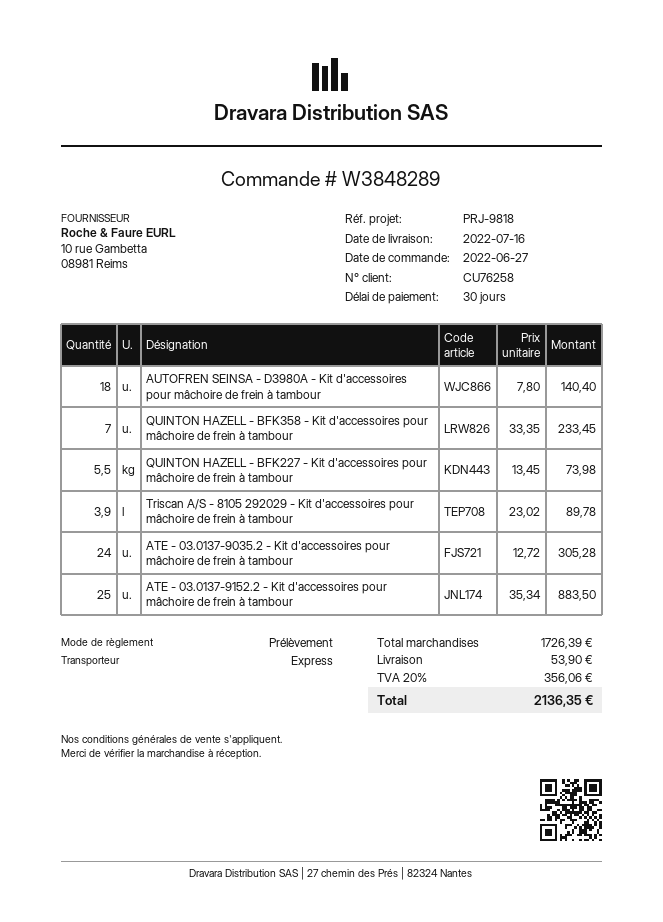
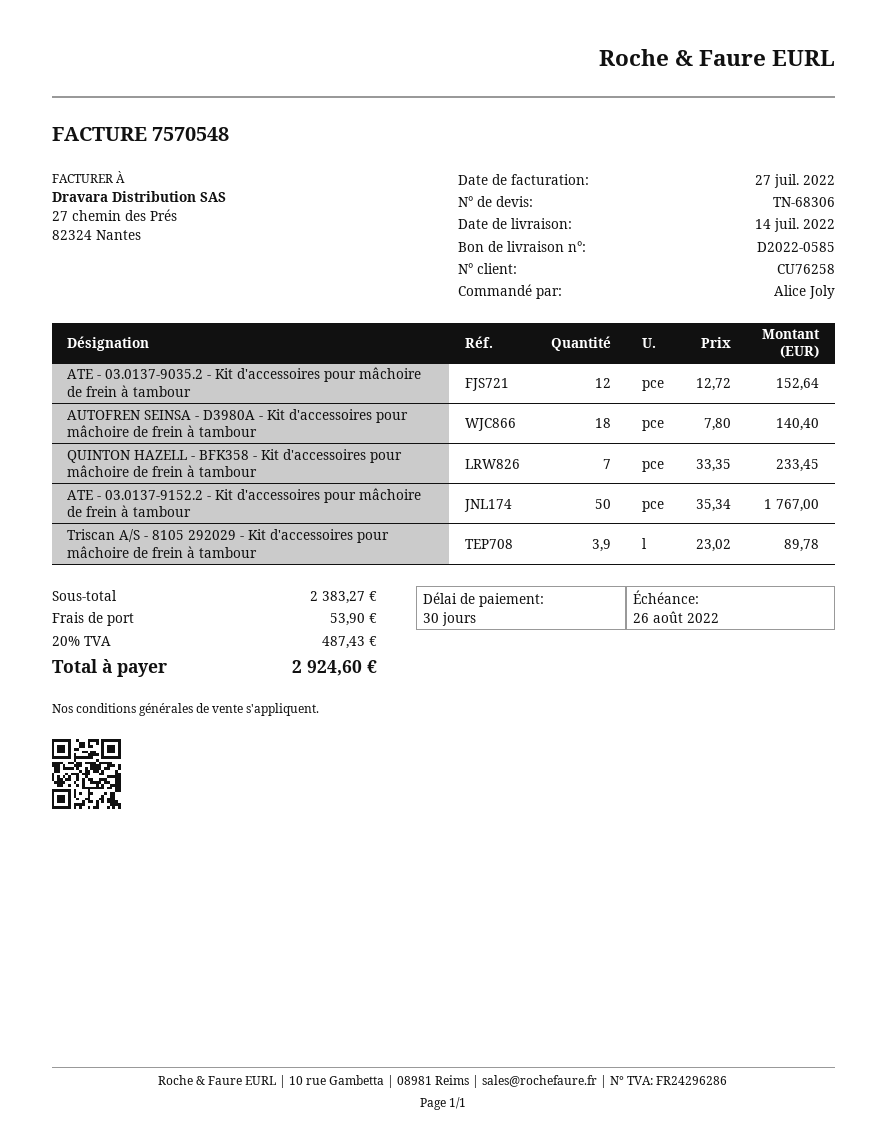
delivery date: 2022-07-16 -> 2022-07-14
QUINTON HAZELL - BFK227 - Kit d'accessoires pour mâchoire de frein à tambour: 5.5 x 13.45 = 73.98 -> none
ATE - 03.0137-9035.2 - Kit d'accessoires pour mâchoire de frein à tambour: 24 x 12.72 = 305.28 -> 12 x 12.72 = 152.64
ATE - 03.0137-9152.2 - Kit d'accessoires pour mâchoire de frein à tambour: 25 x 35.34 = 883.50 -> 50 x 35.34 = 1767.00
subtotal: 1726.39 -> 2383.27
tax: 20% = 356.06 -> 20% = 487.43
total: 2136.35 -> 2924.60

